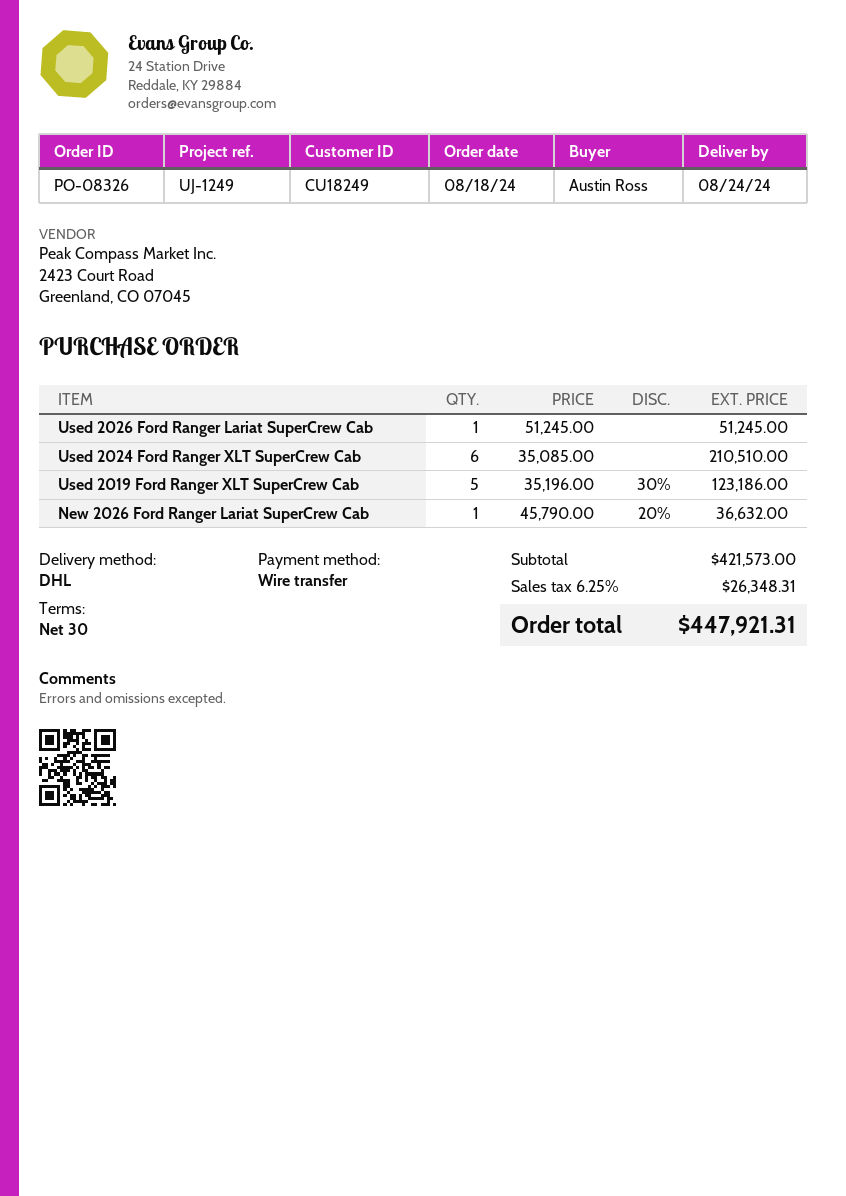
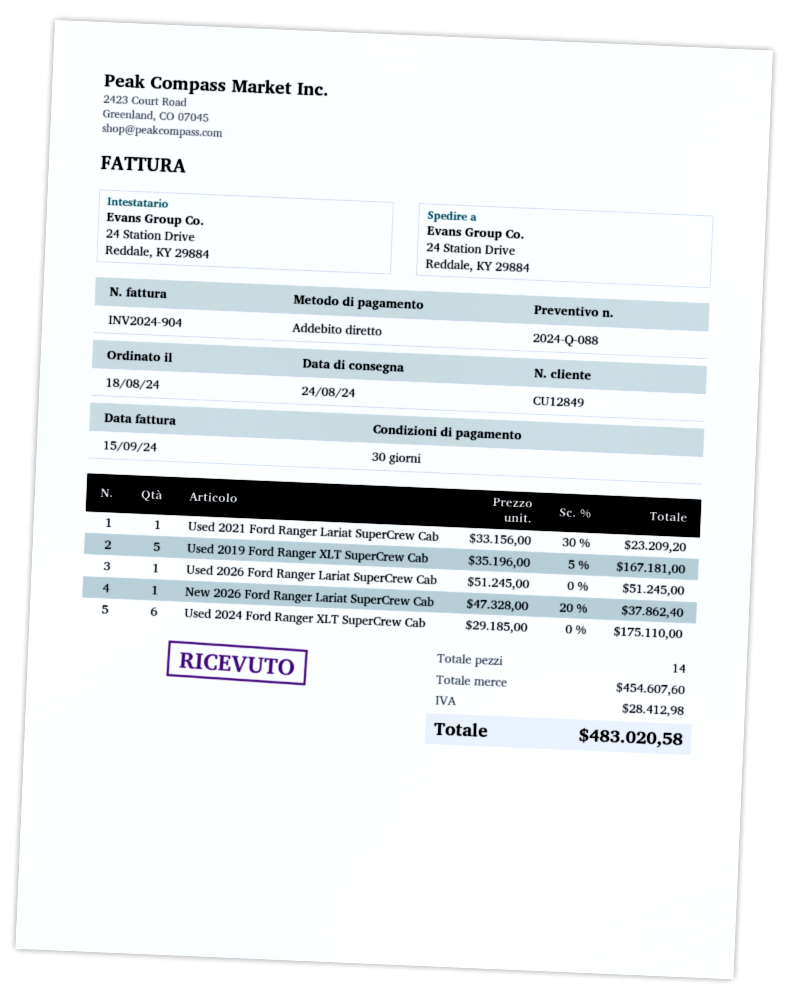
customer number: CU18249 -> CU12849
payment method: bank transfer -> direct debit
Used 2024 Ford Ranger XLT SuperCrew Cab: 6 x 35085.00 = 210510.00 -> 6 x 29185.00 = 175110.00
Used 2019 Ford Ranger XLT SuperCrew Cab: 5 x 35196.00 - 30% = 123186.00 -> 5 x 35196.00 - 5% = 167181.00
New 2026 Ford Ranger Lariat SuperCrew Cab: 1 x 45790.00 - 20% = 36632.00 -> 1 x 47328.00 - 20% = 37862.40
Used 2021 Ford Ranger Lariat SuperCrew Cab: none -> 1 x 33156.00 - 30% = 23209.20
subtotal: 421573.00 -> 454607.60
tax: 26348.31 -> 28412.98
total: 447921.31 -> 483020.58

